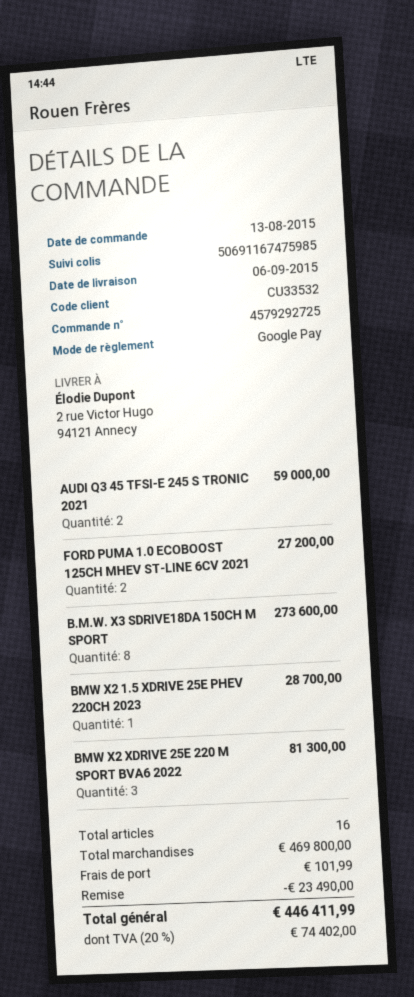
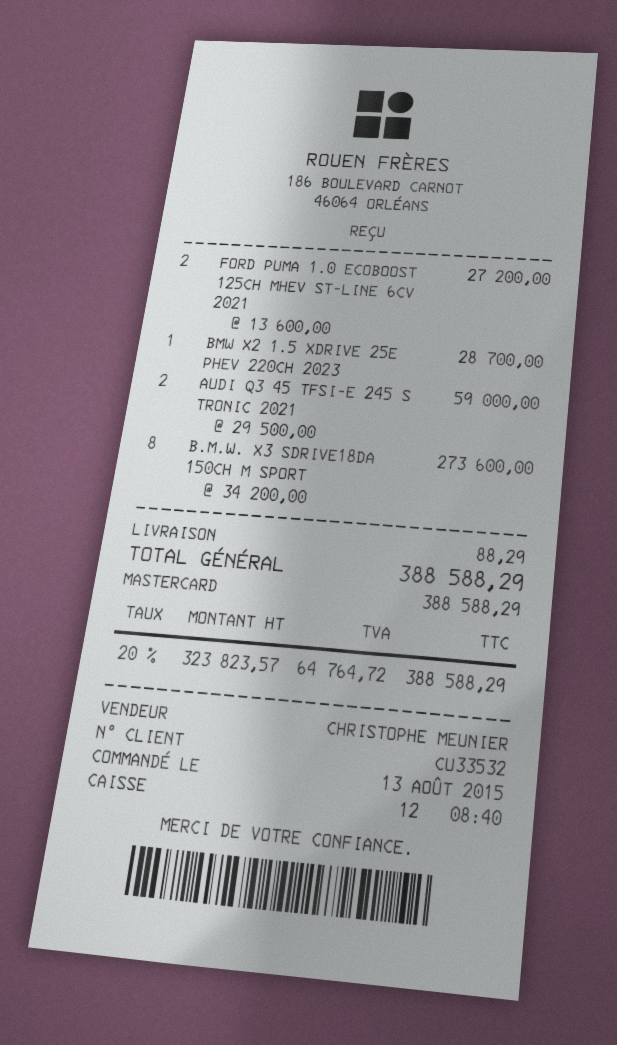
payment method: Google Pay -> Mastercard
BMW X2 XDRIVE 25E 220 M SPORT BVA6 2022: 3 for 81300.00 -> none
discount: 23490.00 -> none
shipping: 101.99 -> 88.29
tax: 20% = 74402.00 -> 20% = 64764.72
total: 446411.99 -> 388588.29

